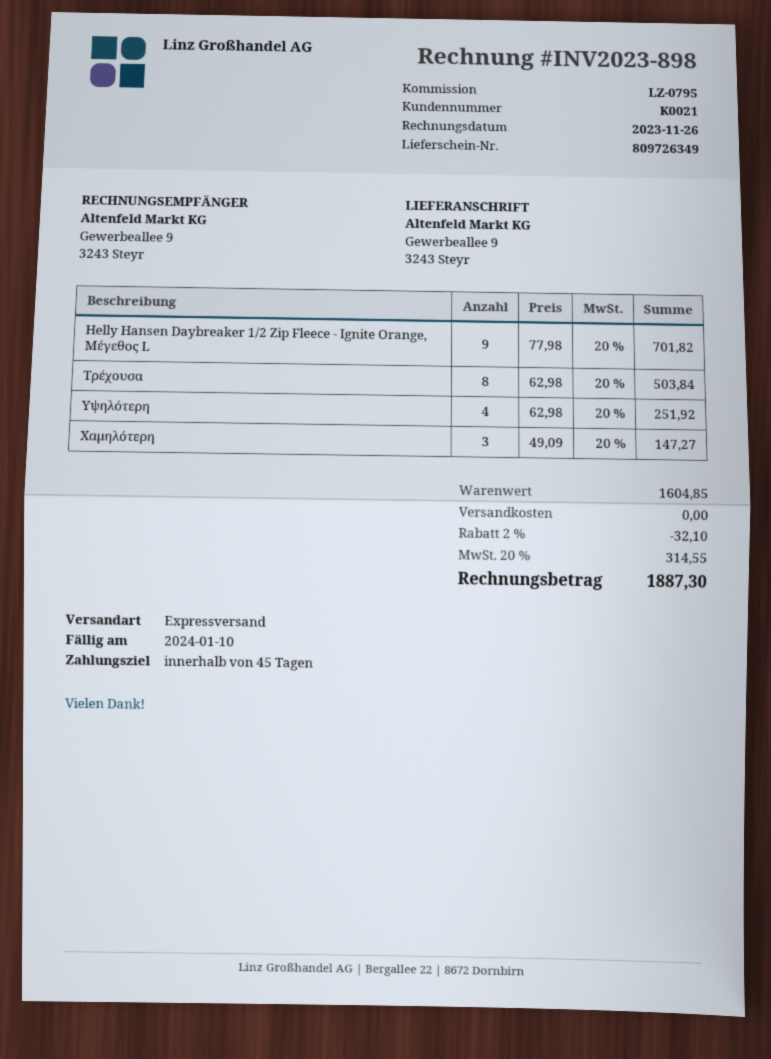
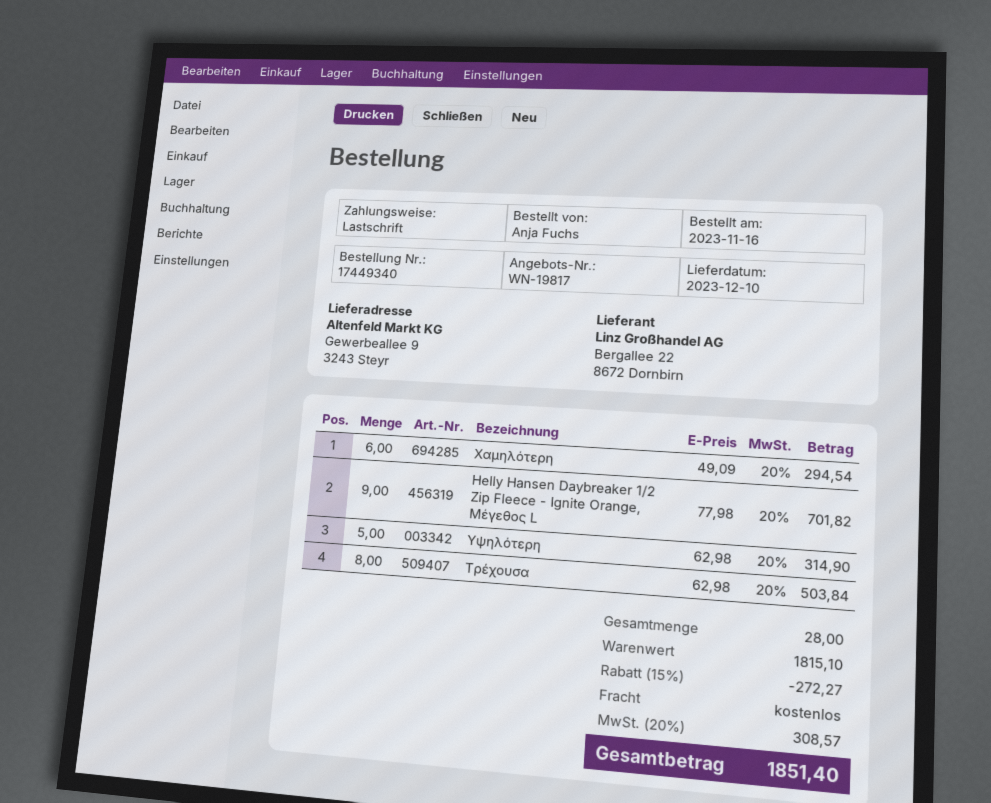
Υψηλότερη: 4 x 62.98 = 251.92 -> 5 x 62.98 = 314.90
Χαμηλότερη: 3 x 49.09 = 147.27 -> 6 x 49.09 = 294.54
subtotal: 1604.85 -> 1815.10
discount: 2% = 32.10 -> 15% = 272.27
tax: 20% = 314.55 -> 20% = 308.57
total: 1887.30 -> 1851.40

